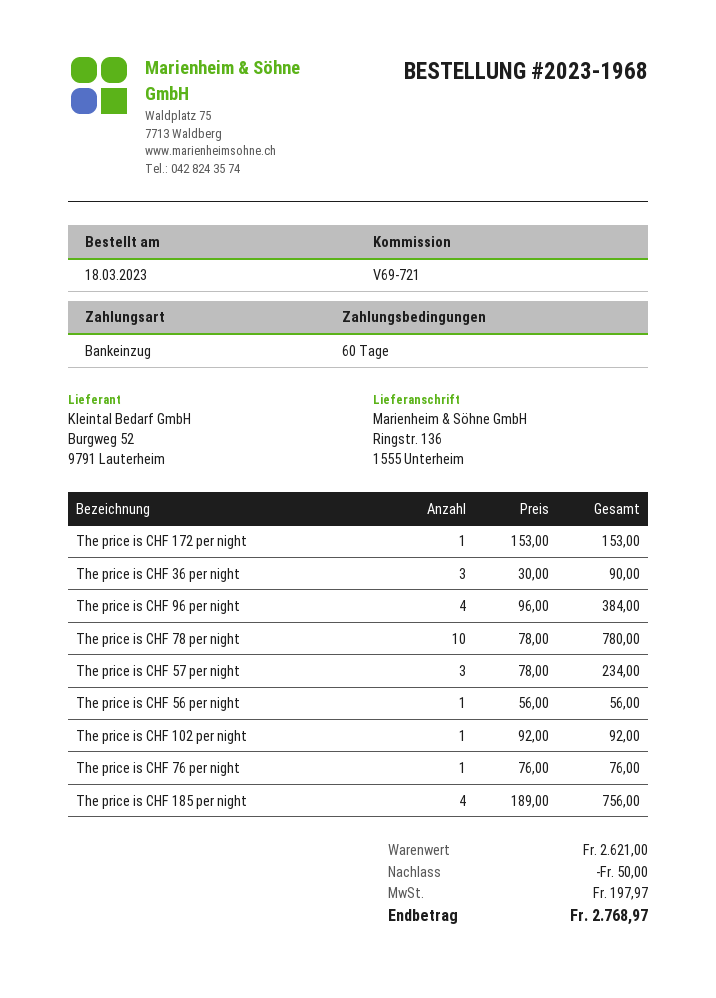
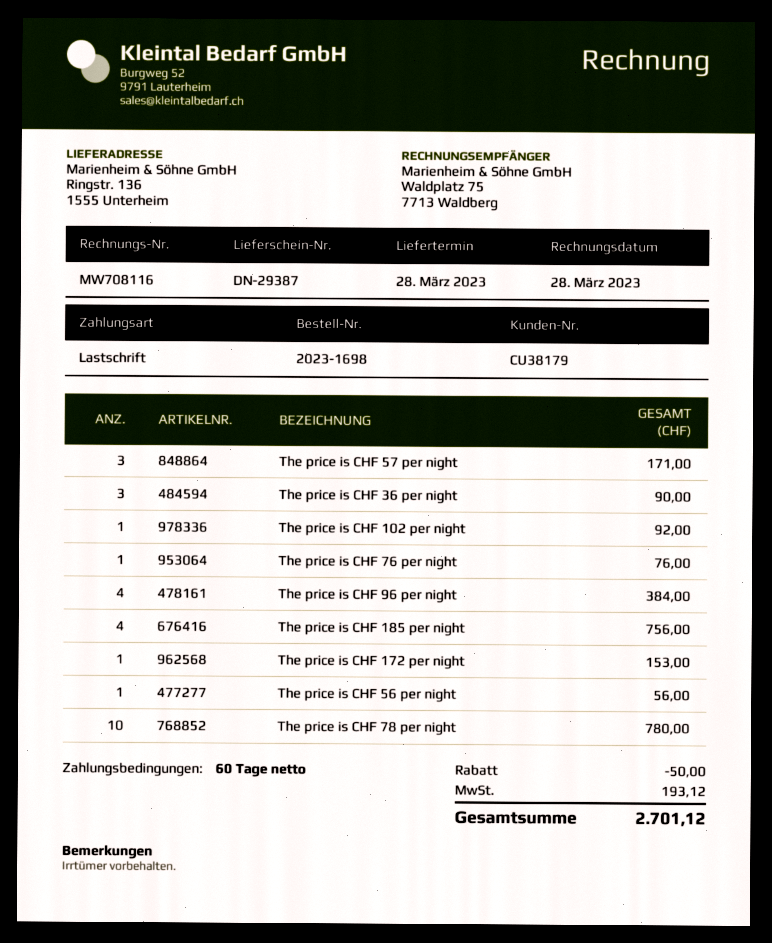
order number: 2023-1968 -> 2023-1698
The price is CHF 57 per night: 3 for 234.00 -> 3 for 171.00
tax: 197.97 -> 193.12
total: 2768.97 -> 2701.12

